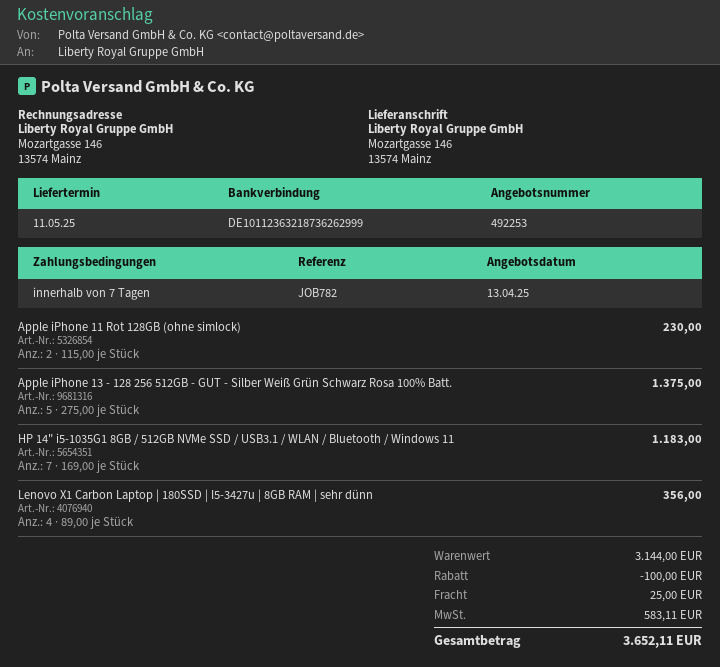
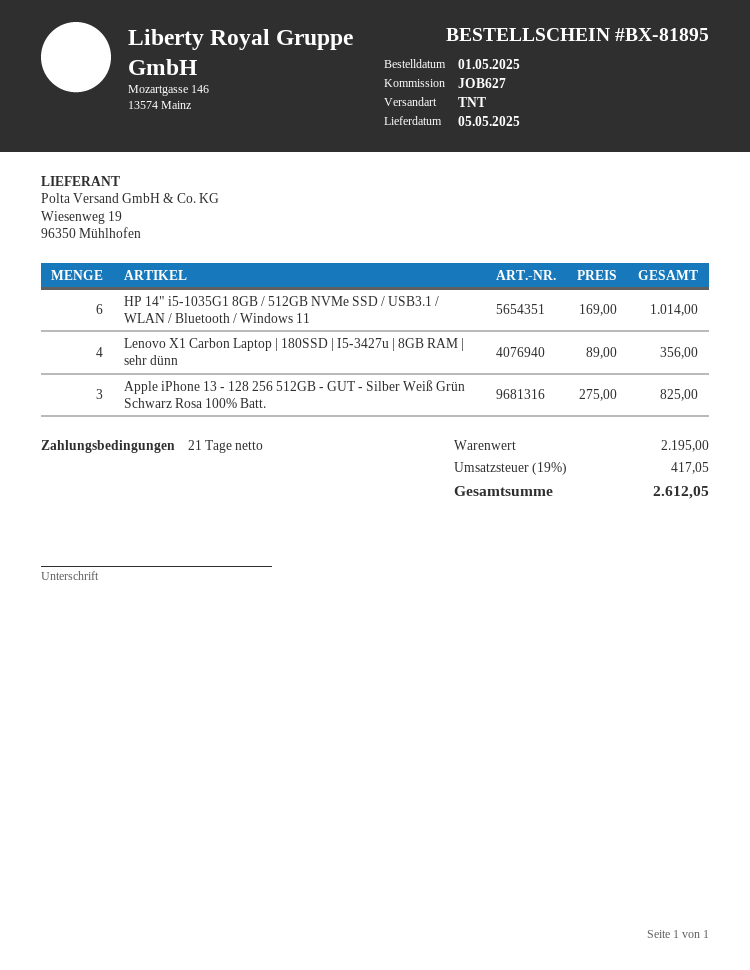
delivery date: 2025-05-11 -> 2025-05-05
payment terms: 7 days -> 21 days
reference: JOB782 -> JOB627
Apple iPhone 11 Rot 128GB (ohne simlock): 2 x 115.00 = 230.00 -> none
Apple iPhone 13 - 128 256 512GB - GUT - Silber Weiß Grün Schwarz Rosa 100% Batt.: 5 x 275.00 = 1375.00 -> 3 x 275.00 = 825.00
HP 14" i5-1035G1 8GB / 512GB NVMe SSD / USB3.1 / WLAN / Bluetooth / Windows 11: 7 x 169.00 = 1183.00 -> 6 x 169.00 = 1014.00
subtotal: 3144.00 -> 2195.00
discount: 100.00 -> none
shipping: 25.00 -> none
tax: 583.11 -> 417.05
total: 3652.11 -> 2612.05

